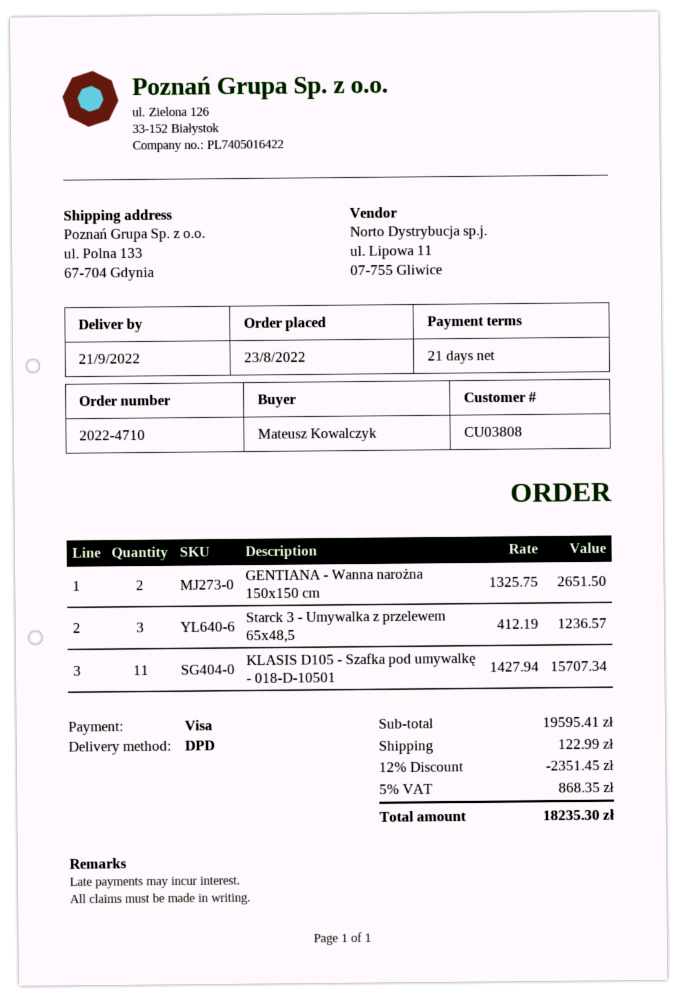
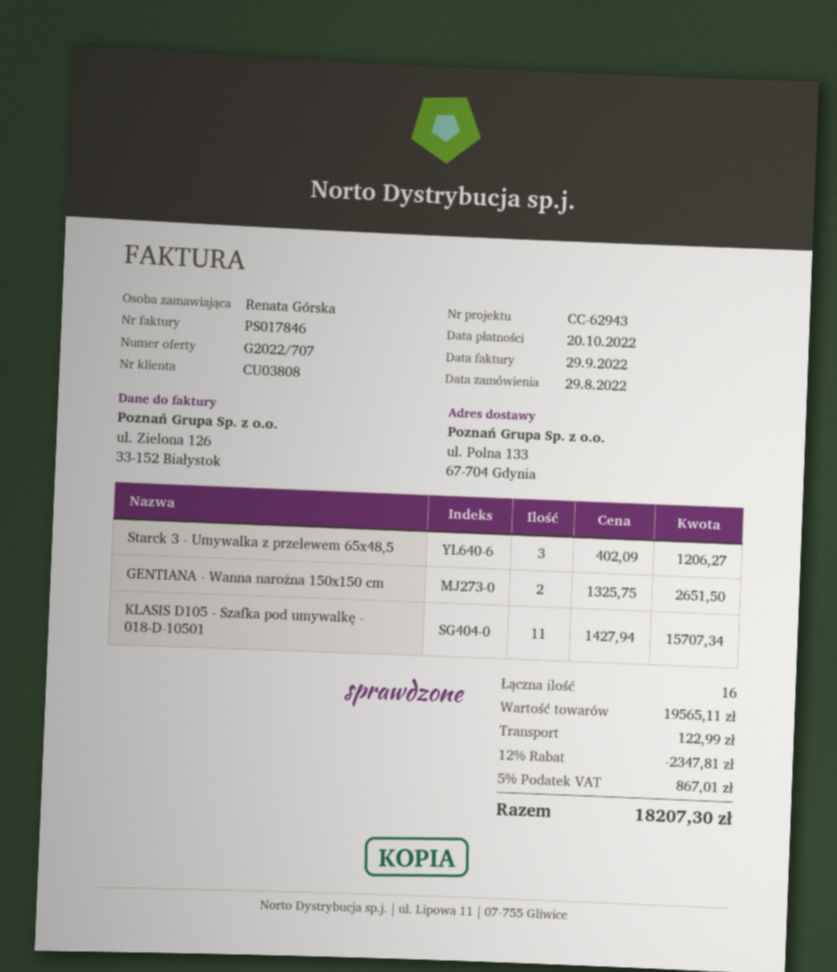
order date: 2022-08-23 -> 2022-08-29
ordered by: Mateusz Kowalczyk -> Renata Górska
Starck 3 - Umywalka z przelewem 65x48,5: 3 x 412.19 = 1236.57 -> 3 x 402.09 = 1206.27
subtotal: 19595.41 -> 19565.11
discount: 12% = 2351.45 -> 12% = 2347.81
tax: 5% = 868.35 -> 5% = 867.01
total: 18235.30 -> 18207.30

